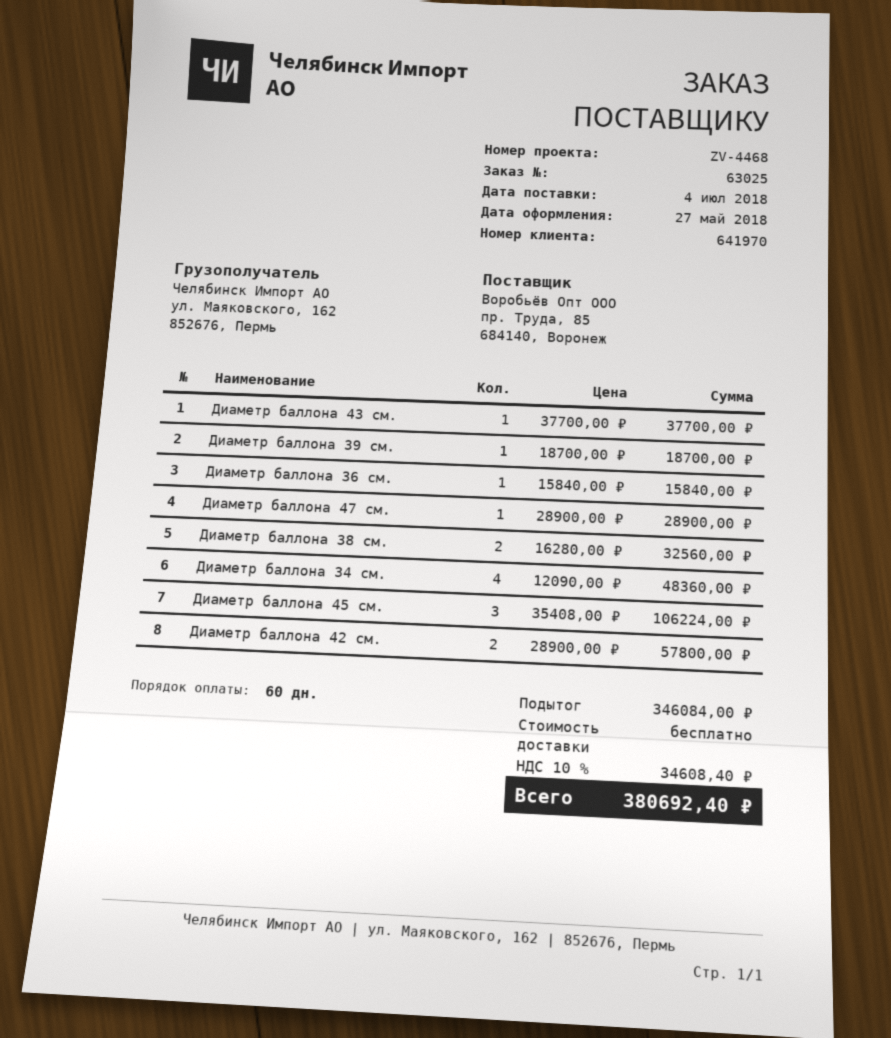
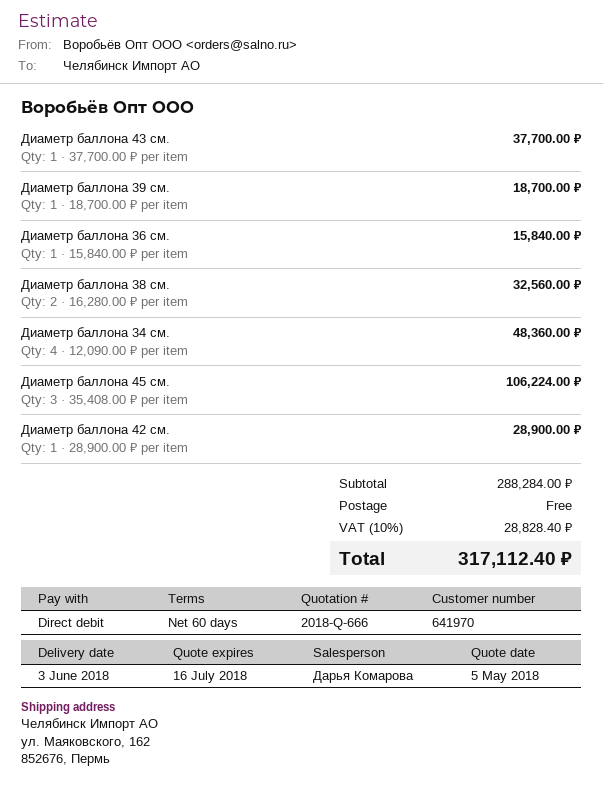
delivery date: 2018-07-04 -> 2018-06-03
Диаметр баллона 47 см.: 1 x 28900.00 = 28900.00 -> none
Диаметр баллона 42 см.: 2 x 28900.00 = 57800.00 -> 1 x 28900.00 = 28900.00
subtotal: 346084.00 -> 288284.00
tax: 10% = 34608.40 -> 10% = 28828.40
total: 380692.40 -> 317112.40

